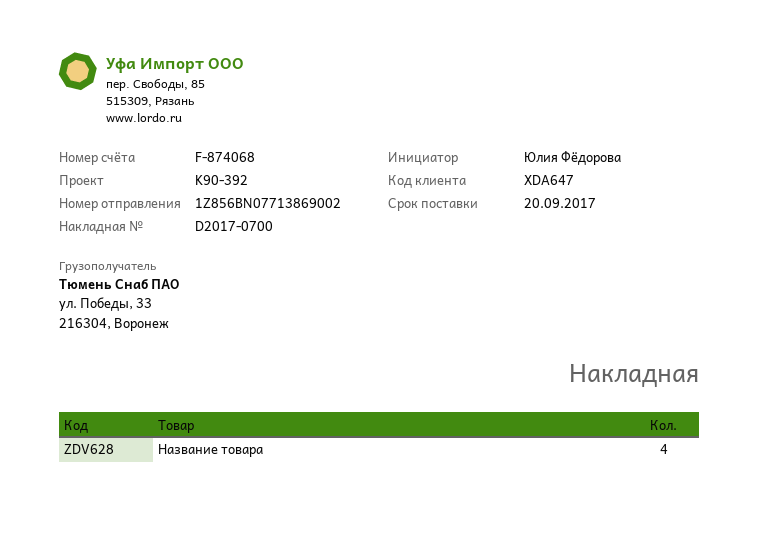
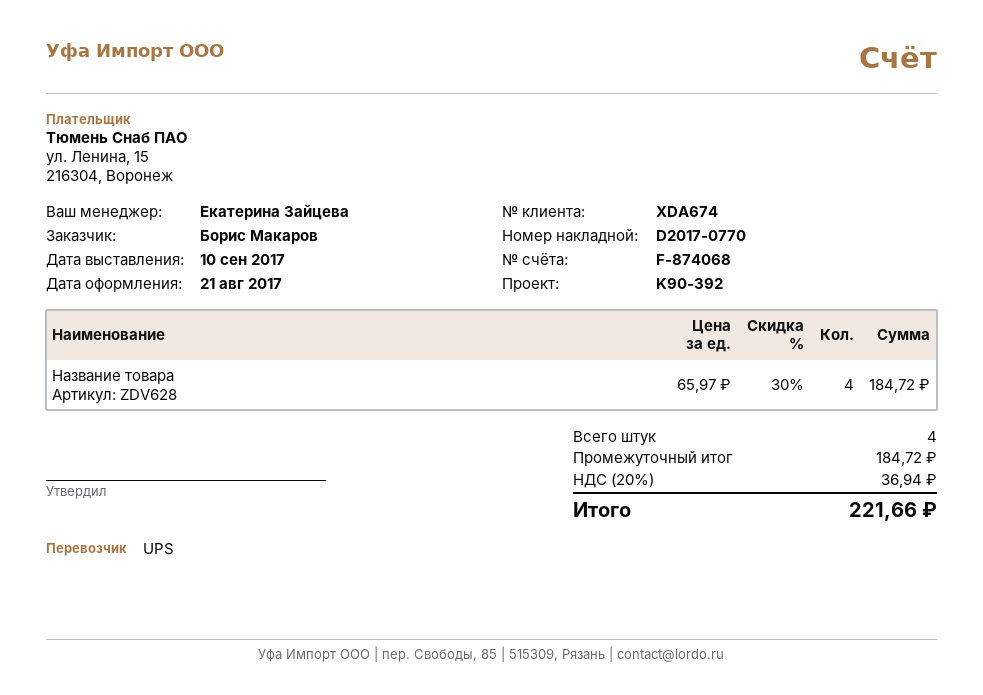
delivery note number: D2017-0700 -> D2017-0770
customer number: XDA647 -> XDA674
ordered by: Юлия Фёдорова -> Борис Макаров

